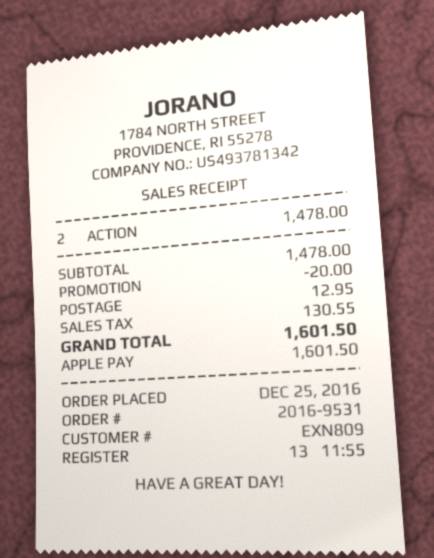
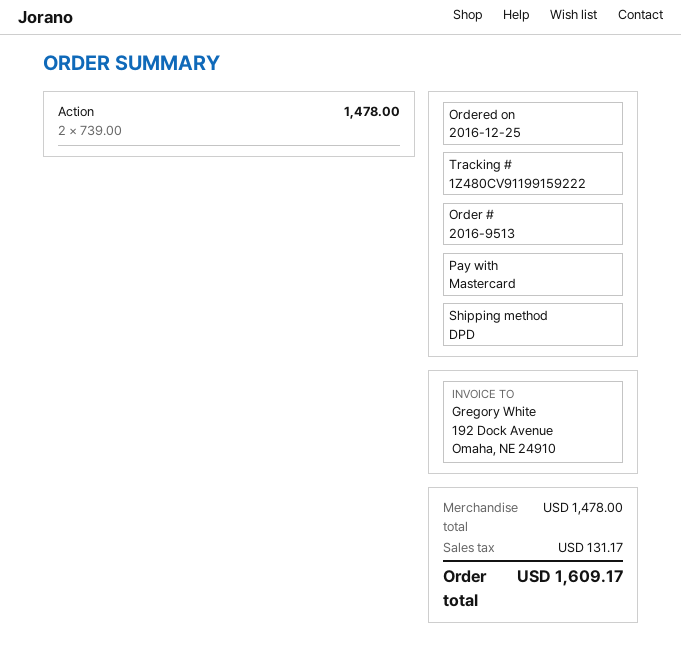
order number: 2016-9531 -> 2016-9513
payment method: Apple Pay -> Mastercard
discount: 20.00 -> none
shipping: 12.95 -> none
tax: 130.55 -> 131.17
total: 1601.50 -> 1609.17

